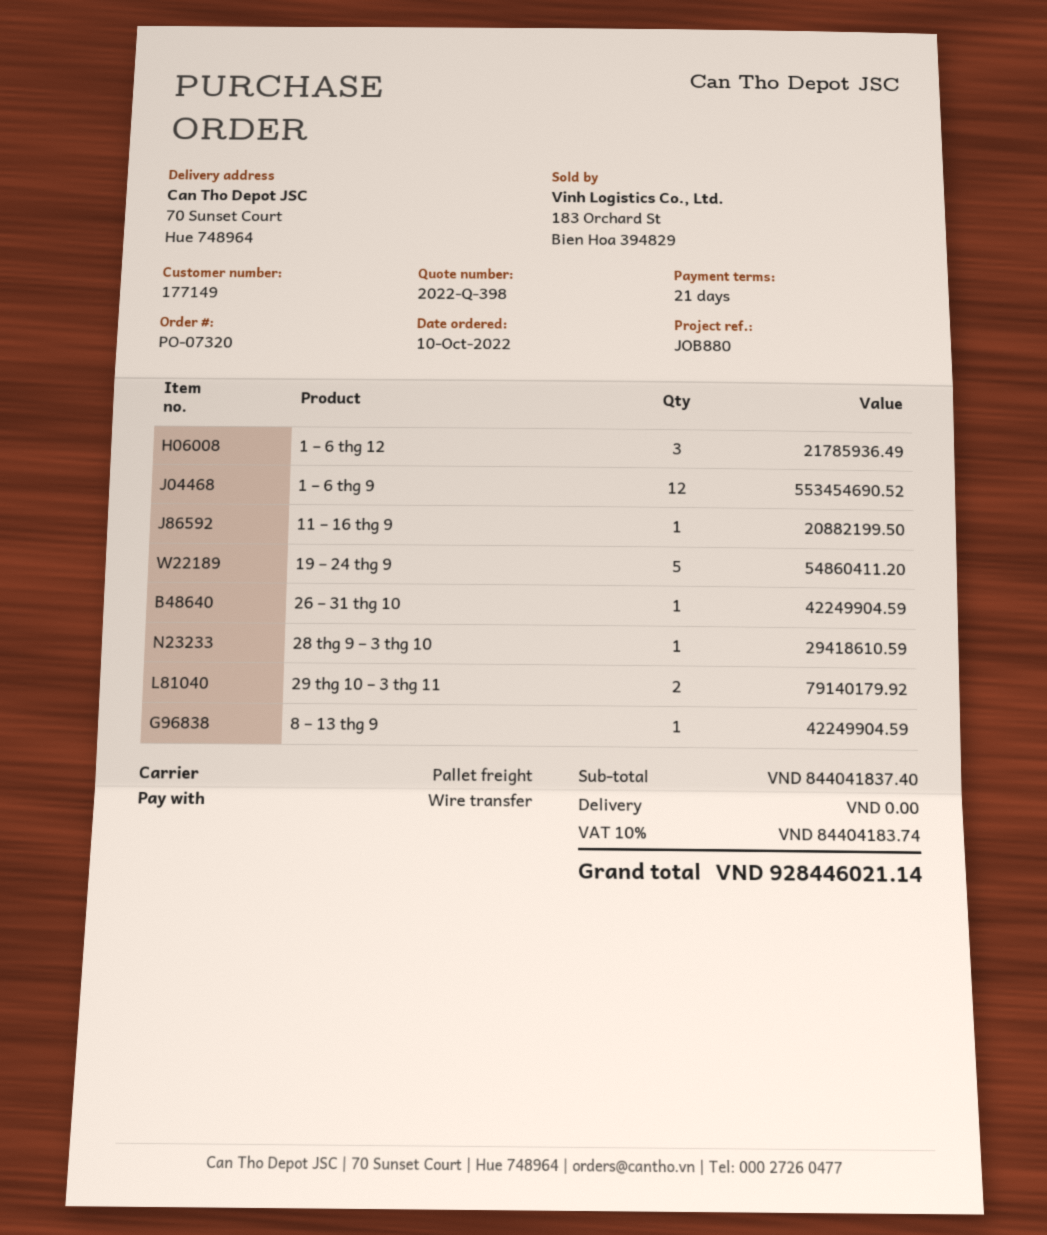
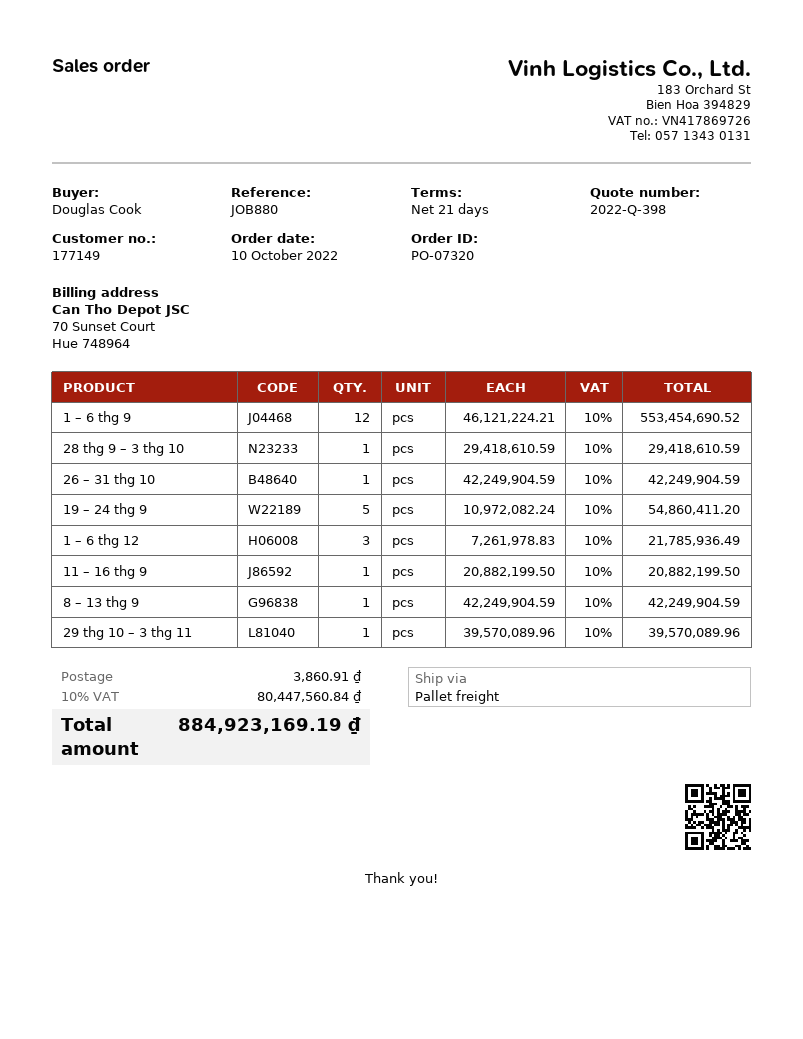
29 thg 10 – 3 thg 11: 2 for 79140179.92 -> 1 for 39570089.96
shipping: 0.00 -> 3860.91
tax: 10% = 84404183.74 -> 10% = 80447560.84
total: 928446021.14 -> 884923169.19

